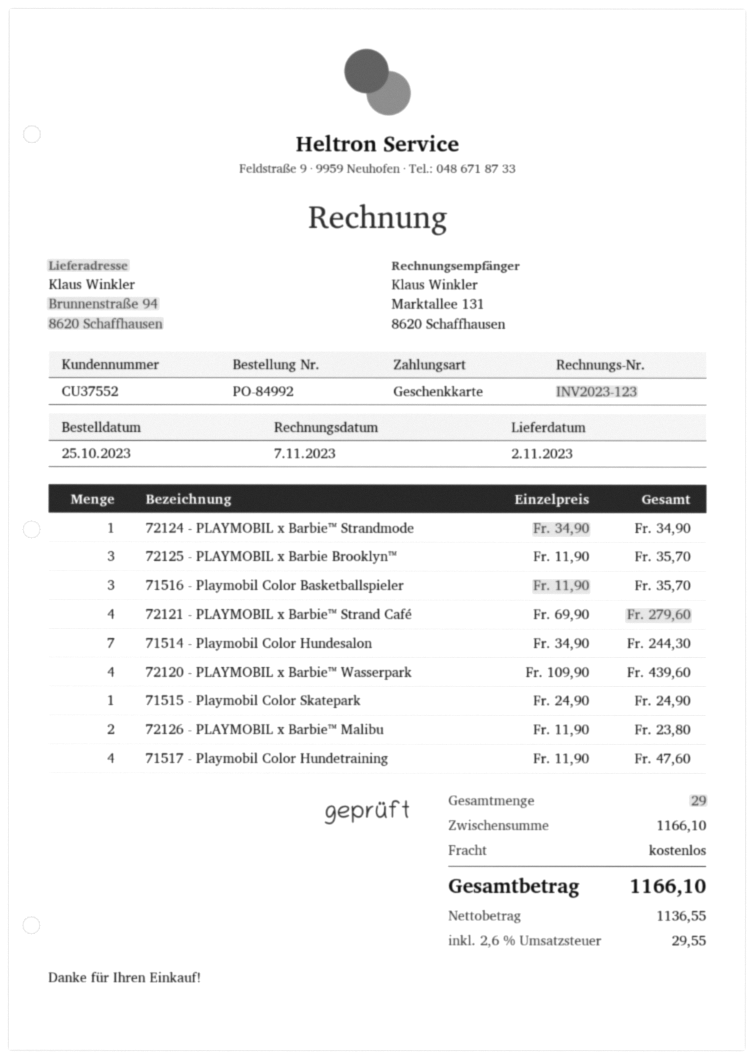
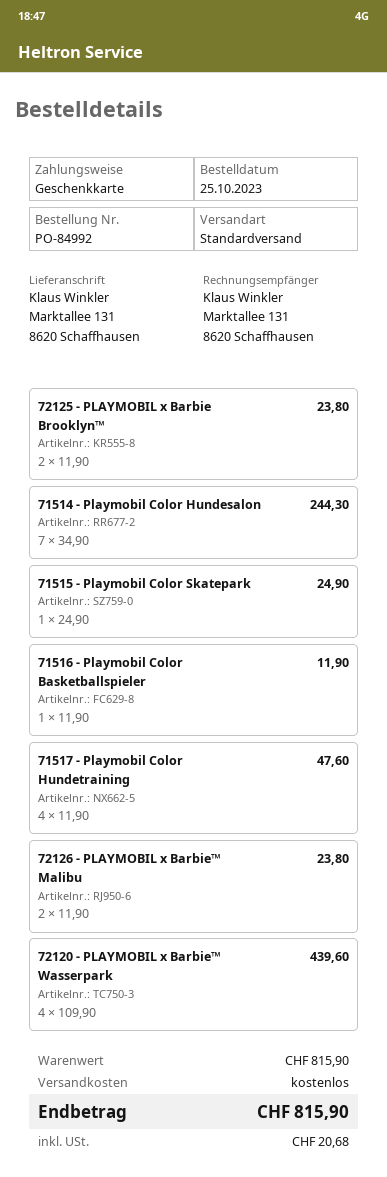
ship to: Brunnenstraße 94, 8620 Schaffhausen -> Marktallee 131, 8620 Schaffhausen
72124 - PLAYMOBIL x Barbie™ Strandmode: 1 x 34.90 = 34.90 -> none
72125 - PLAYMOBIL x Barbie Brooklyn™: 3 x 11.90 = 35.70 -> 2 x 11.90 = 23.80
71516 - Playmobil Color Basketballspieler: 3 x 11.90 = 35.70 -> 1 x 11.90 = 11.90
72121 - PLAYMOBIL x Barbie™ Strand Café: 4 x 69.90 = 279.60 -> none
subtotal: 1166.10 -> 815.90
tax: 29.55 -> 20.68
total: 1166.10 -> 815.90

